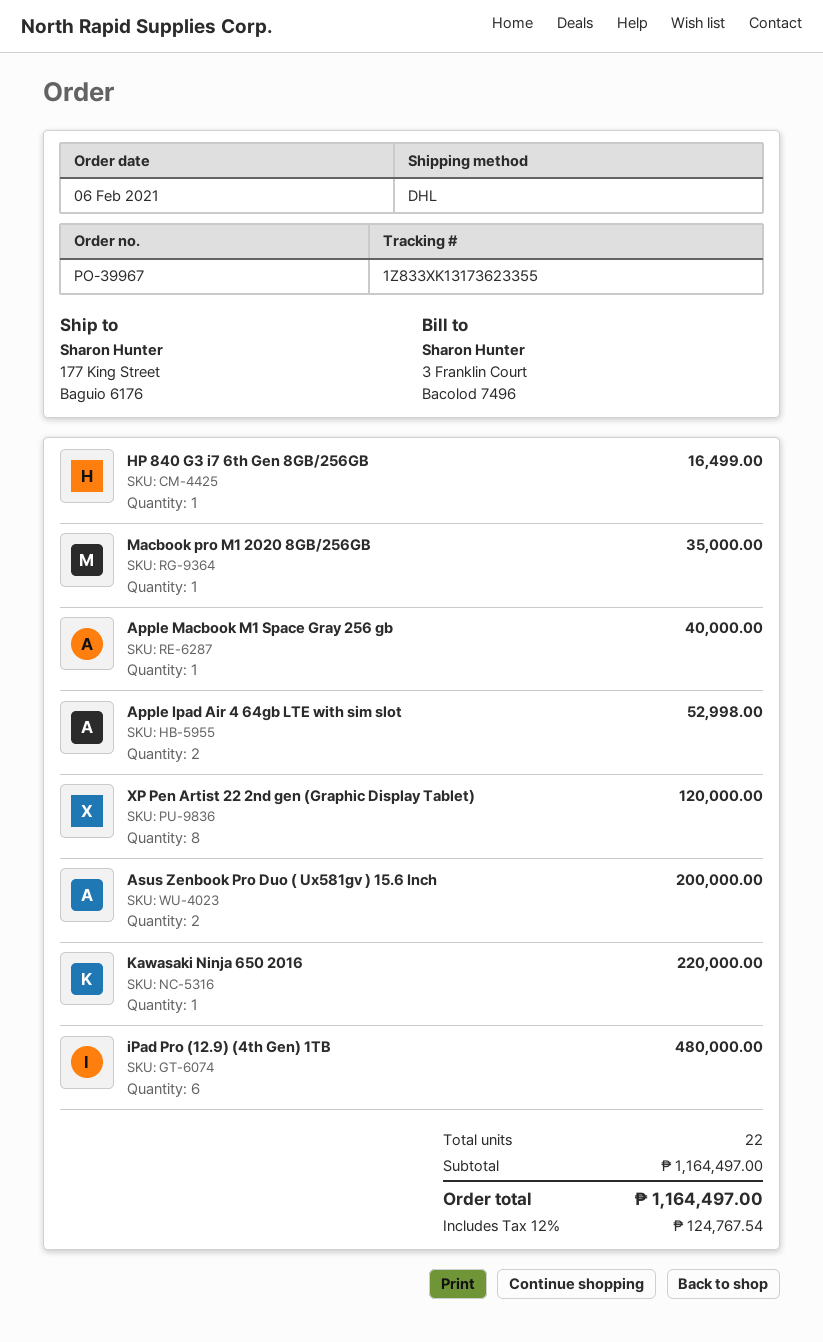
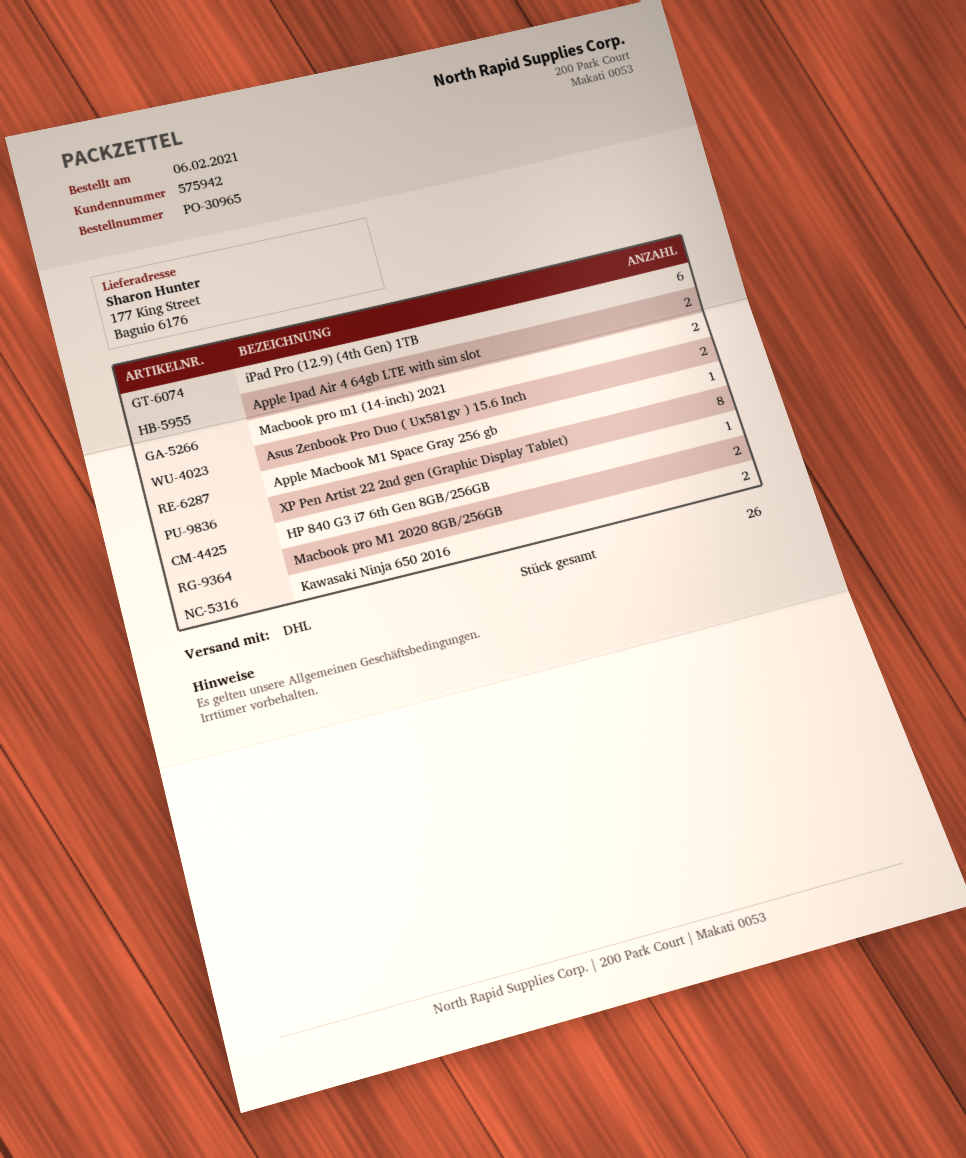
order number: PO-39967 -> PO-30965
Macbook pro M1 2020 8GB/256GB: 1 -> 2
Kawasaki Ninja 650 2016: 1 -> 2
Macbook pro m1 (14-inch) 2021: none -> 2
total quantity: 22 -> 26

